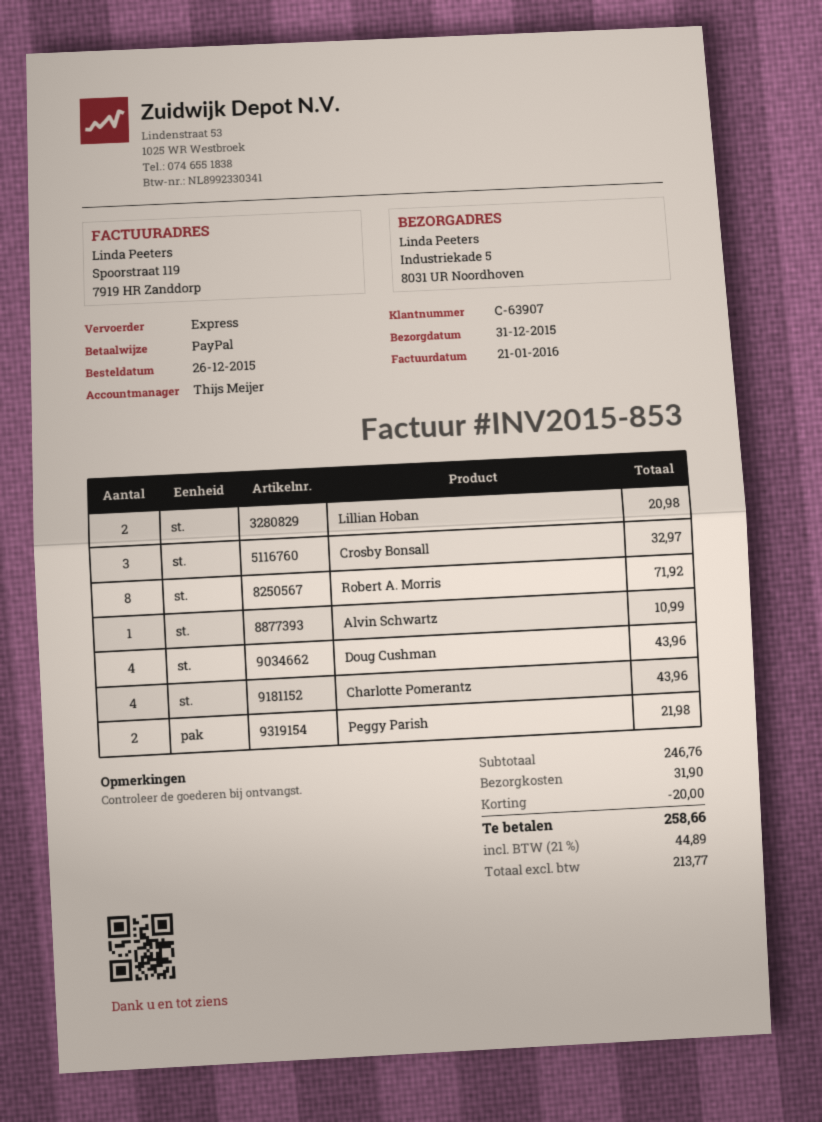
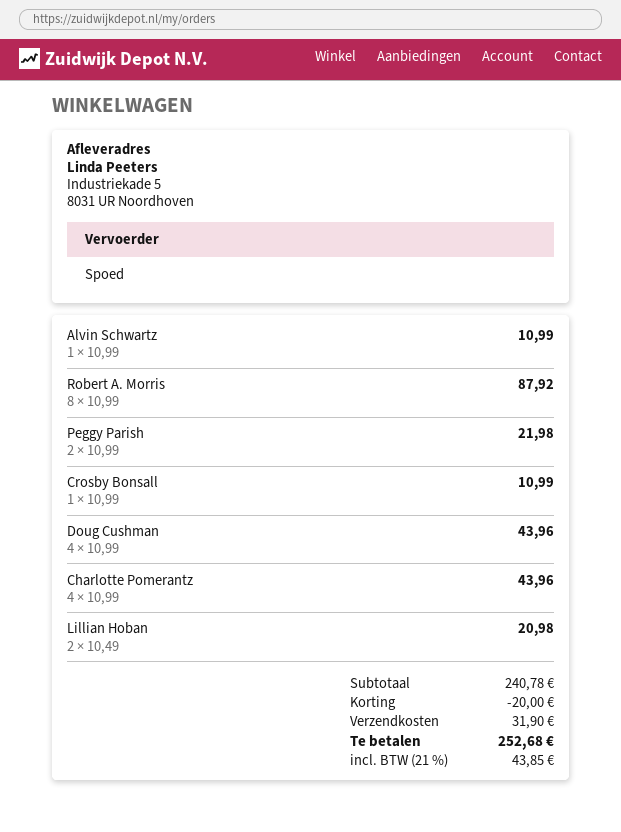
Crosby Bonsall: 3 for 32.97 -> 1 for 10.99
Robert A. Morris: 8 for 71.92 -> 8 for 87.92
subtotal: 246.76 -> 240.78
tax: 21% = 44.89 -> 21% = 43.85
total: 258.66 -> 252.68

